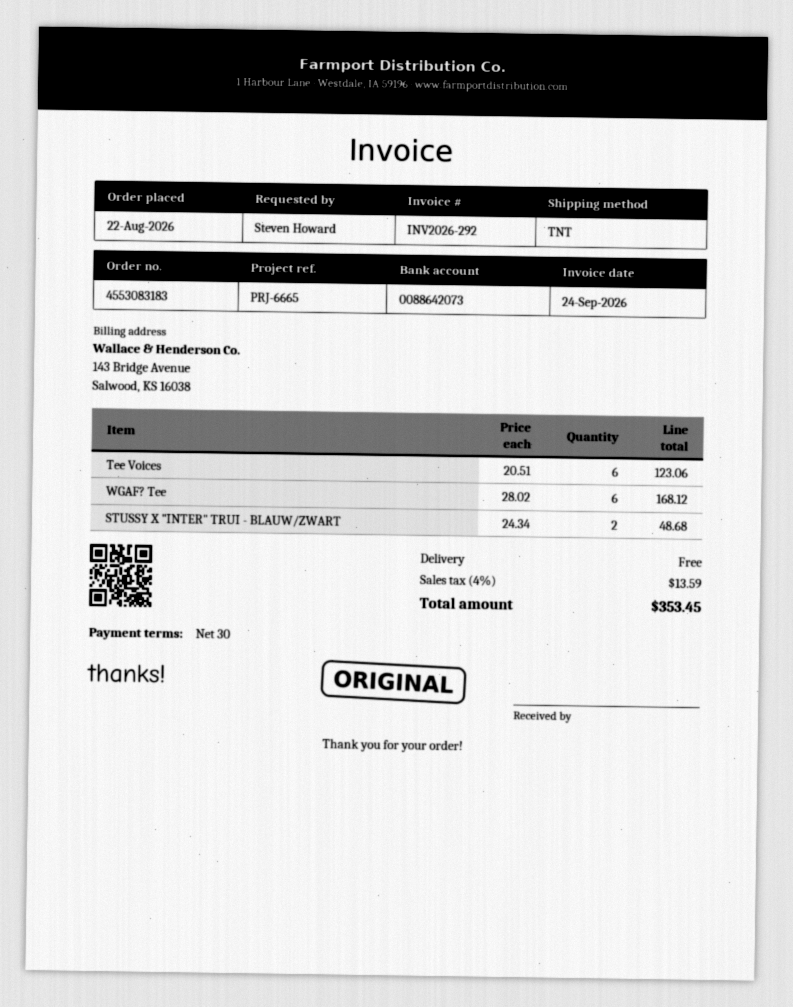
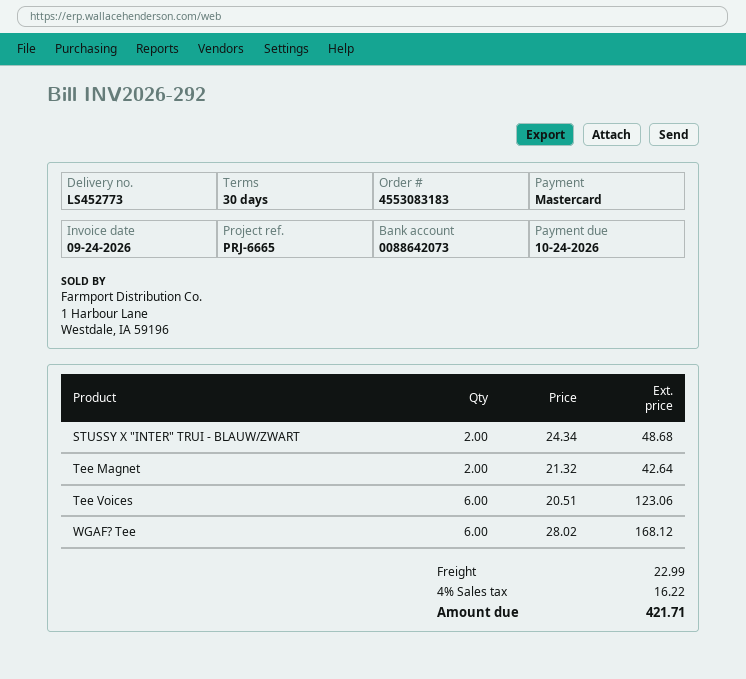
Tee Magnet: none -> 2 x 21.32 = 42.64
shipping: 0.00 -> 22.99
tax: 4% = 13.59 -> 4% = 16.22
total: 353.45 -> 421.71

